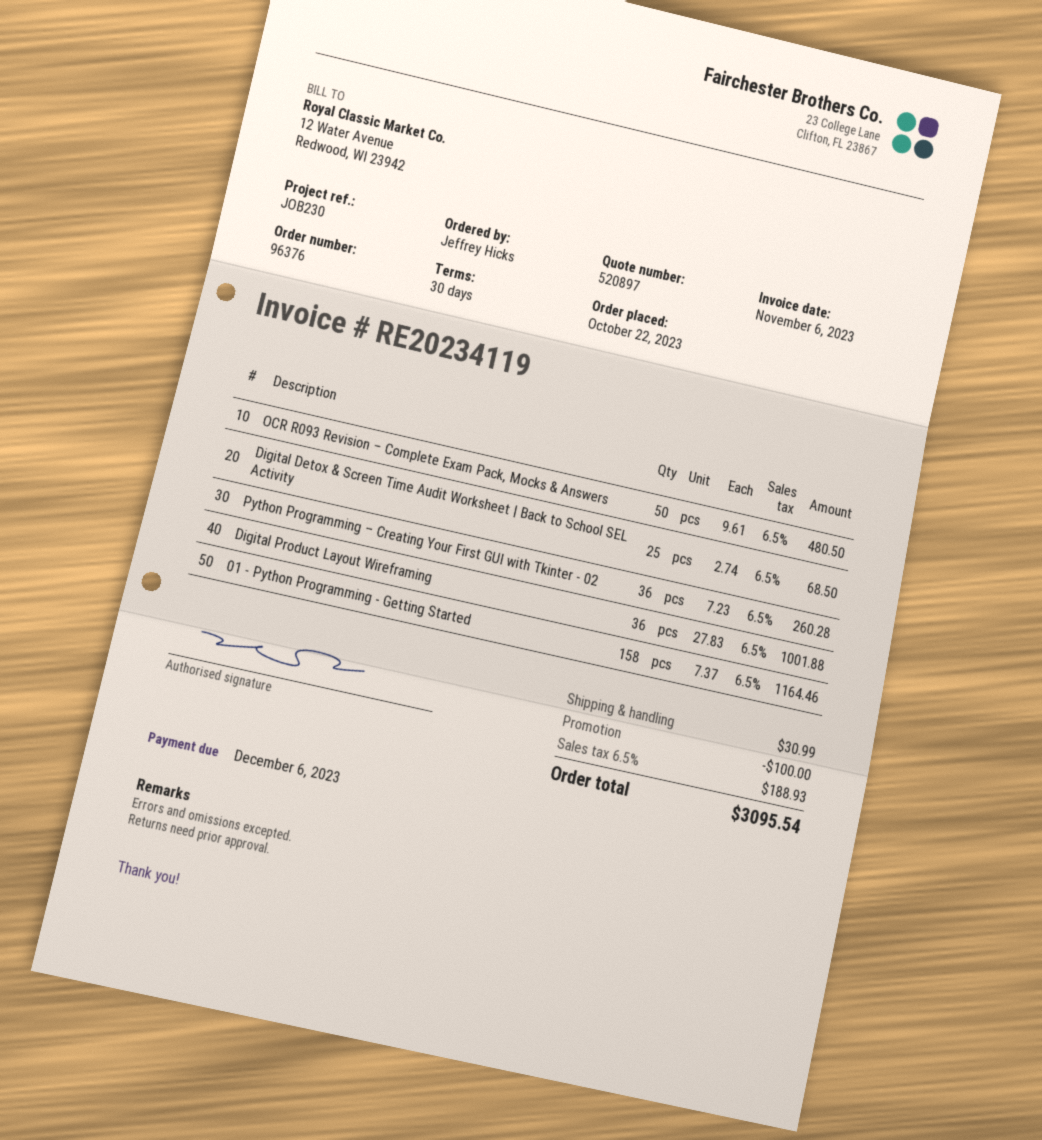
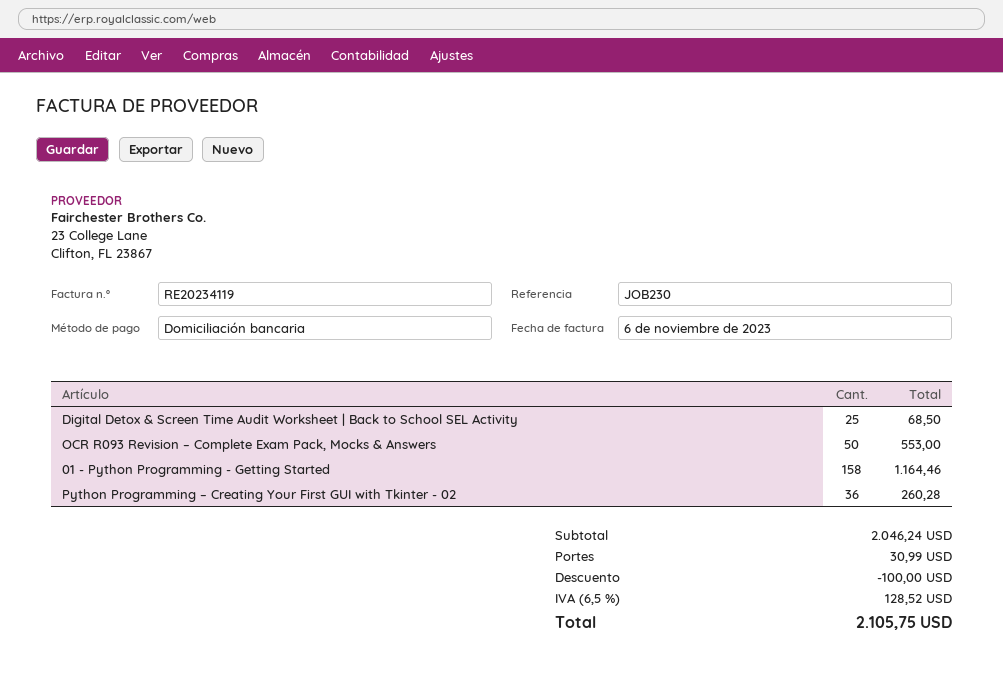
OCR R093 Revision – Complete Exam Pack, Mocks & Answers: 50 for 480.50 -> 50 for 553.00
Digital Product Layout Wireframing: 36 for 1001.88 -> none
tax: 6.5% = 188.93 -> 6.5% = 128.52
total: 3095.54 -> 2105.75

